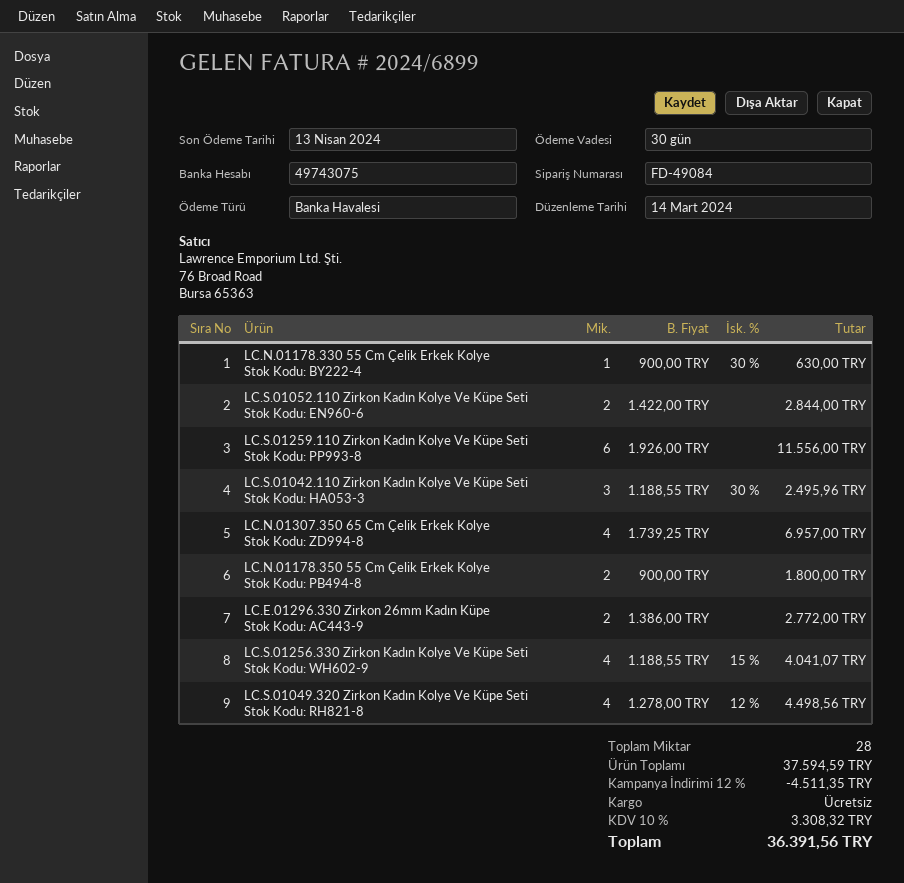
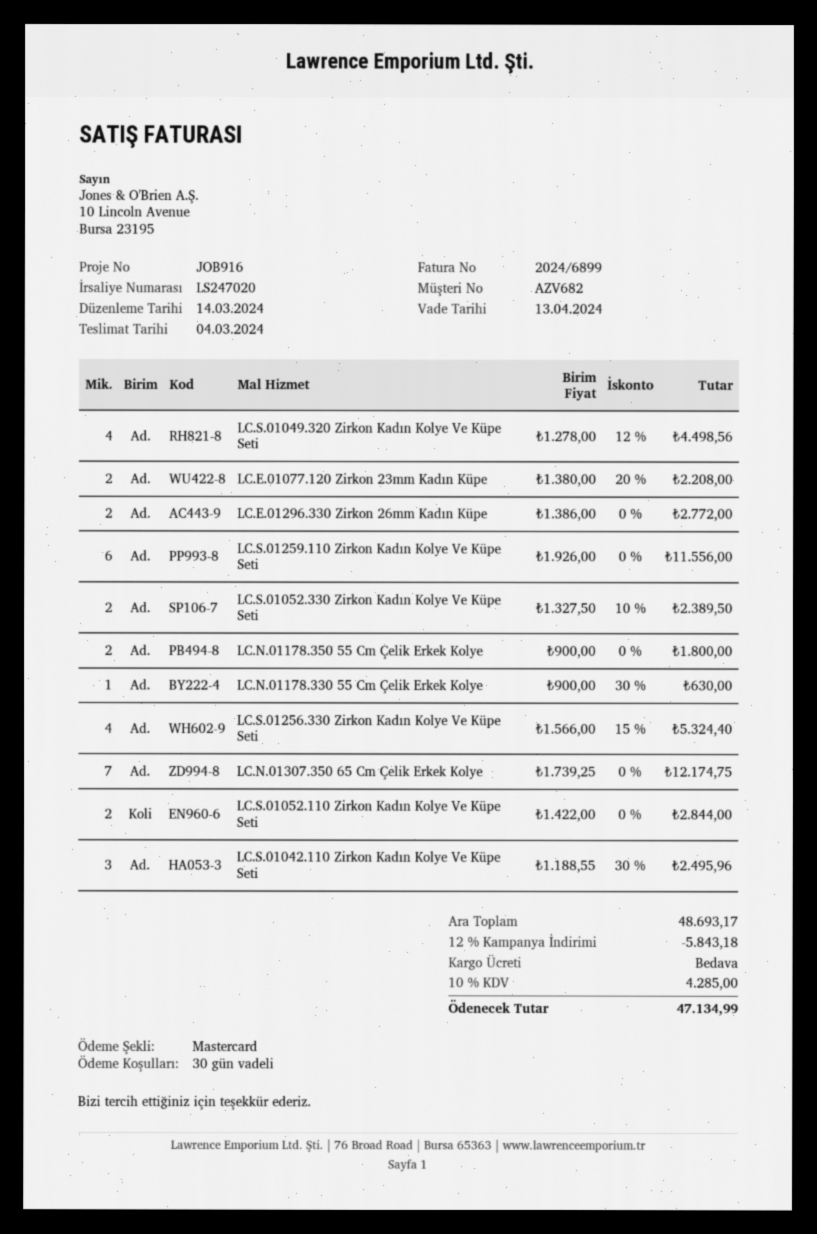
payment method: bank transfer -> Mastercard
LC.N.01307.350 65 Cm Çelik Erkek Kolye: 4 x 1739.25 = 6957.00 -> 7 x 1739.25 = 12174.75
LC.S.01256.330 Zirkon Kadın Kolye Ve Küpe Seti: 4 x 1188.55 - 15% = 4041.07 -> 4 x 1566.00 - 15% = 5324.40
LC.E.01077.120 Zirkon 23mm Kadın Küpe: none -> 2 x 1380.00 - 20% = 2208.00
LC.S.01052.330 Zirkon Kadın Kolye Ve Küpe Seti: none -> 2 x 1327.50 - 10% = 2389.50
subtotal: 37594.59 -> 48693.17
discount: 12% = 4511.35 -> 12% = 5843.18
tax: 10% = 3308.32 -> 10% = 4285.00
total: 36391.56 -> 47134.99

